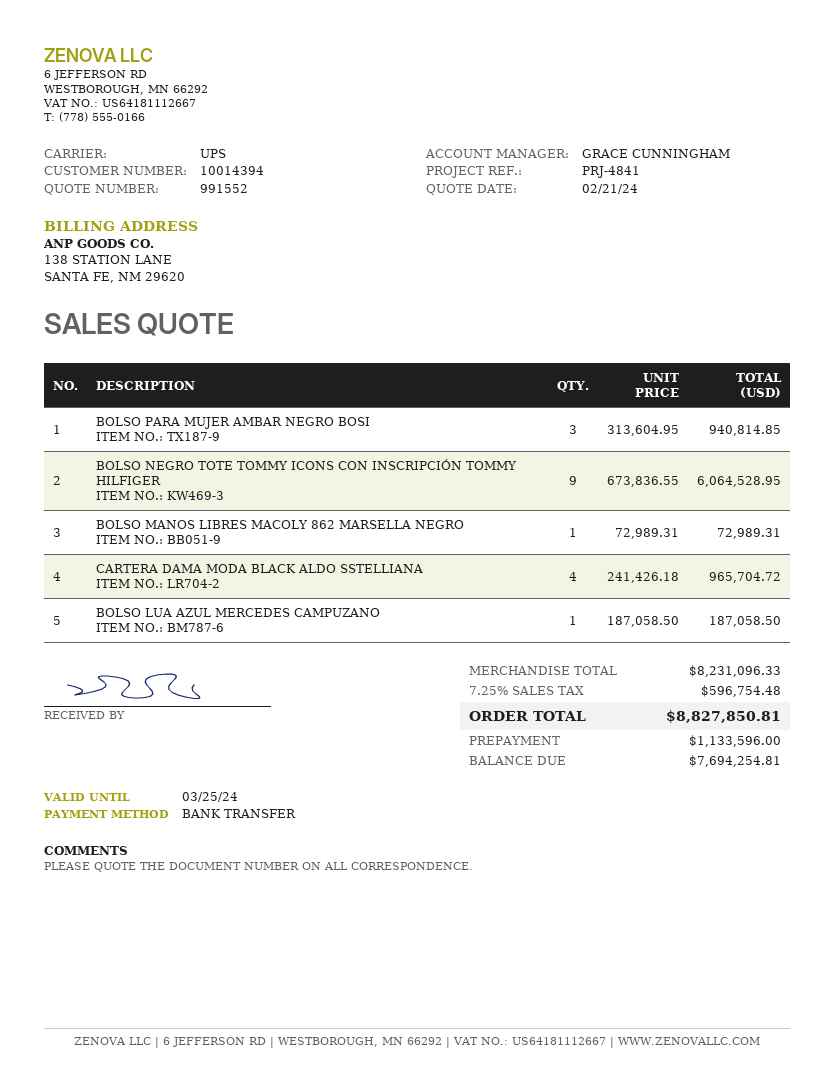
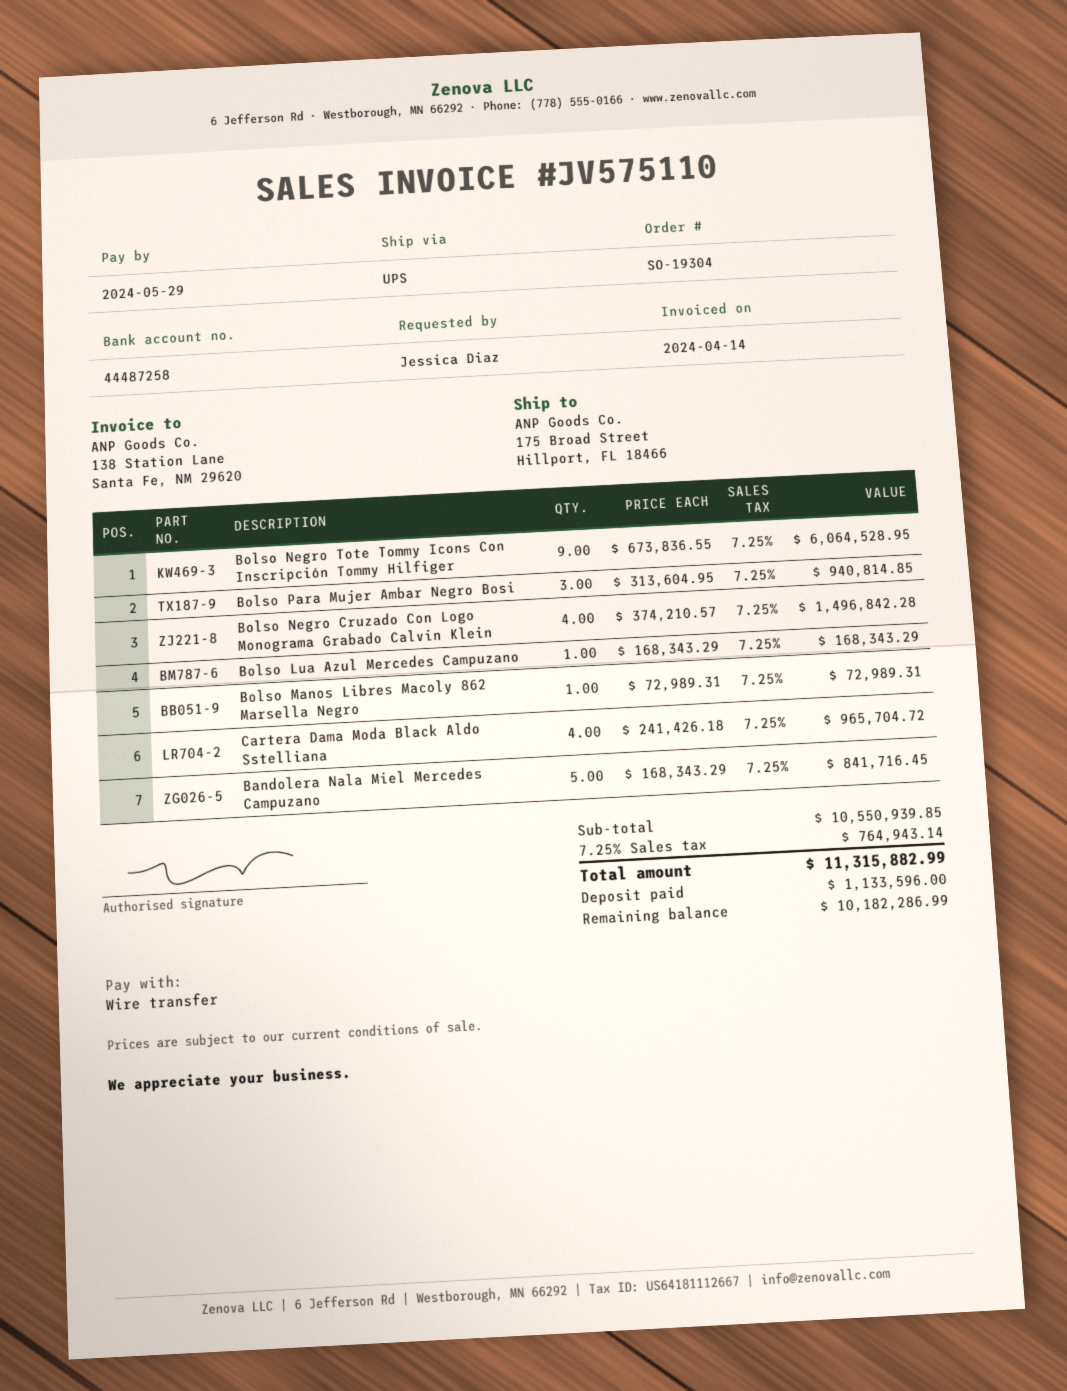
BOLSO LUA AZUL MERCEDES CAMPUZANO: 1 x 187058.50 = 187058.50 -> 1 x 168343.29 = 168343.29
Bolso Negro Cruzado Con Logo Monograma Grabado Calvin Klein: none -> 4 x 374210.57 = 1496842.28
Bandolera Nala Miel Mercedes Campuzano: none -> 5 x 168343.29 = 841716.45
subtotal: 8231096.33 -> 10550939.85
tax: 7.25% = 596754.48 -> 7.25% = 764943.14
total: 8827850.81 -> 11315882.99
balance: 7694254.81 -> 10182286.99

